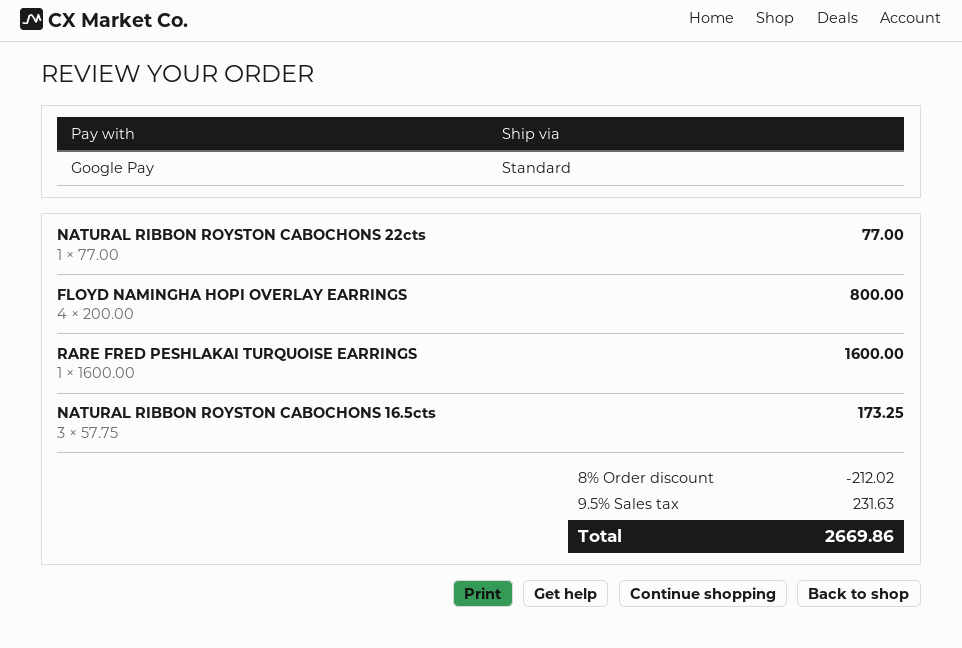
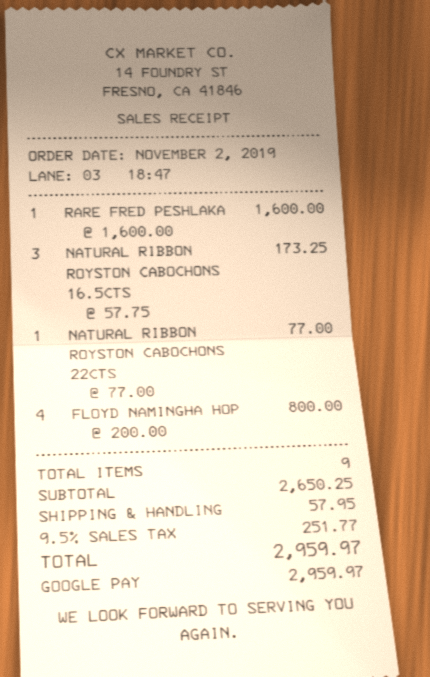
discount: 8% = 212.02 -> none
shipping: none -> 57.95
tax: 9.5% = 231.63 -> 9.5% = 251.77
total: 2669.86 -> 2959.97

